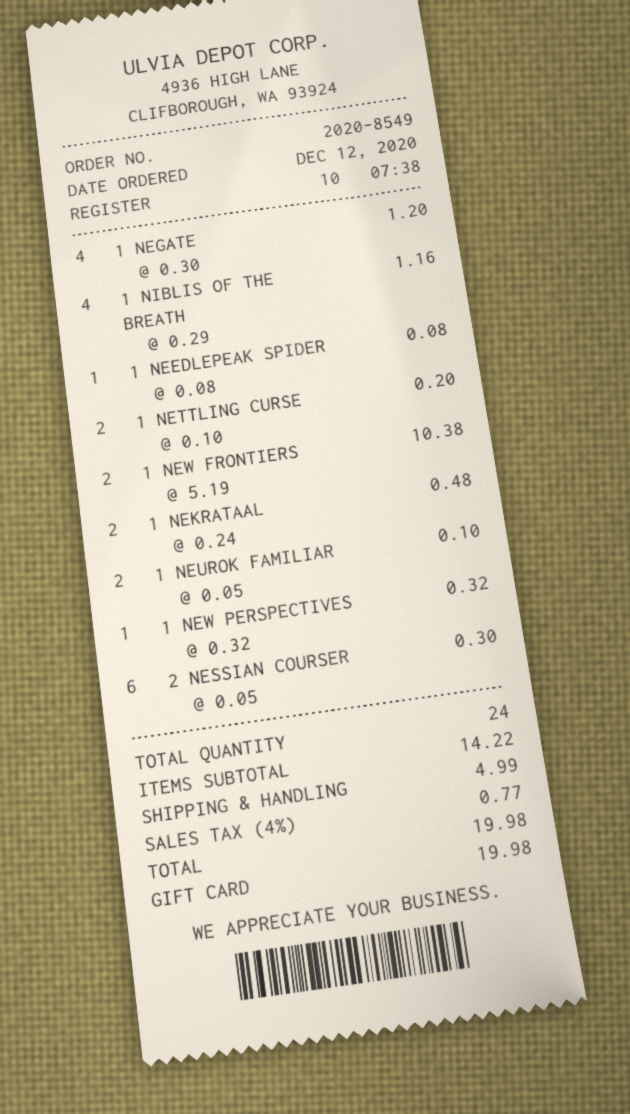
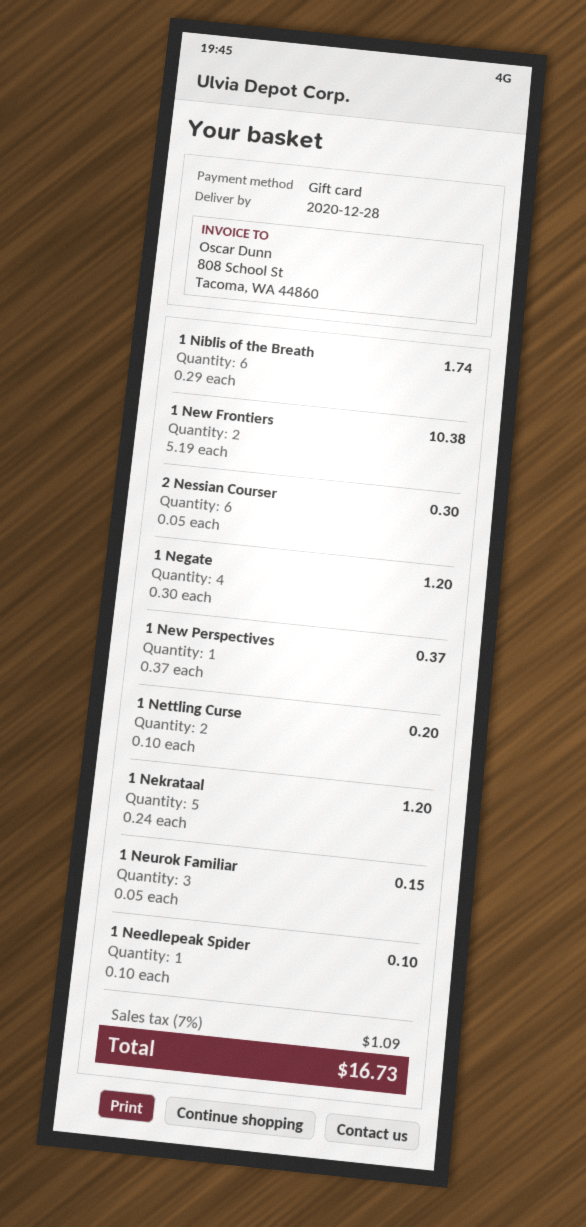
1 NIBLIS OF THE BREATH: 4 x 0.29 = 1.16 -> 6 x 0.29 = 1.74
1 NEEDLEPEAK SPIDER: 1 x 0.08 = 0.08 -> 1 x 0.10 = 0.10
1 NEKRATAAL: 2 x 0.24 = 0.48 -> 5 x 0.24 = 1.20
1 NEUROK FAMILIAR: 2 x 0.05 = 0.10 -> 3 x 0.05 = 0.15
1 NEW PERSPECTIVES: 1 x 0.32 = 0.32 -> 1 x 0.37 = 0.37
shipping: 4.99 -> none
tax: 4% = 0.77 -> 7% = 1.09
total: 19.98 -> 16.73

